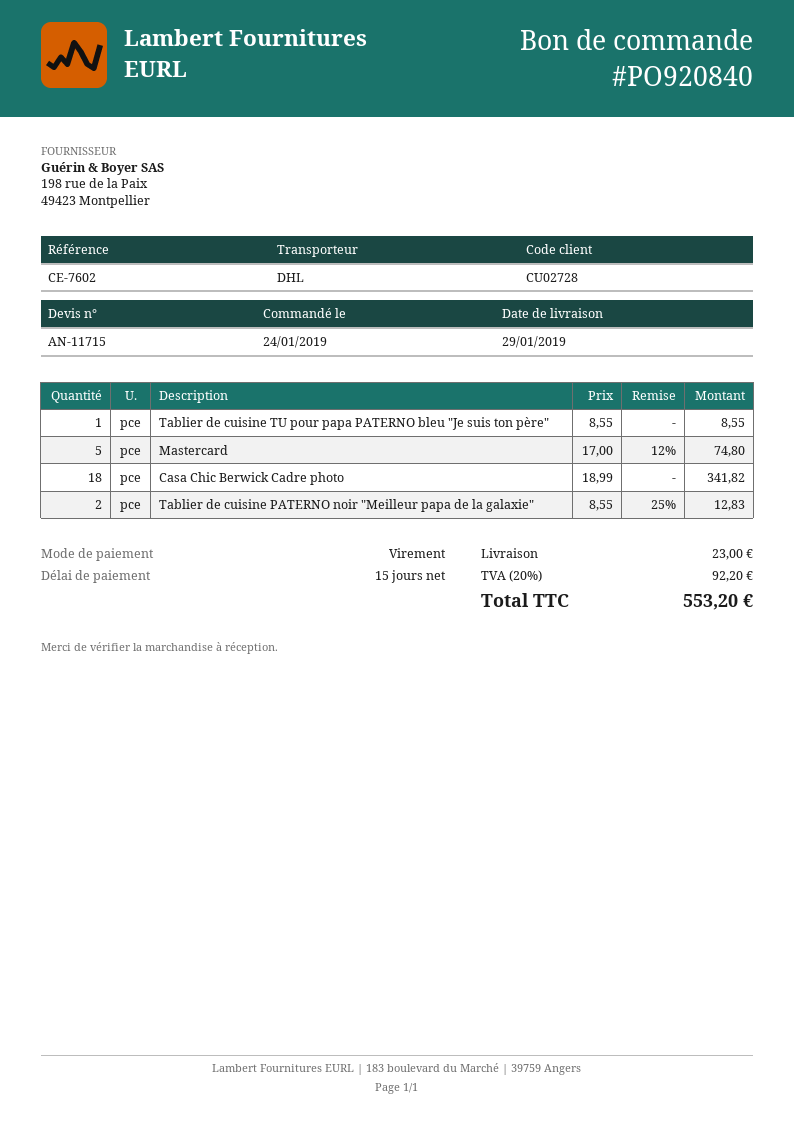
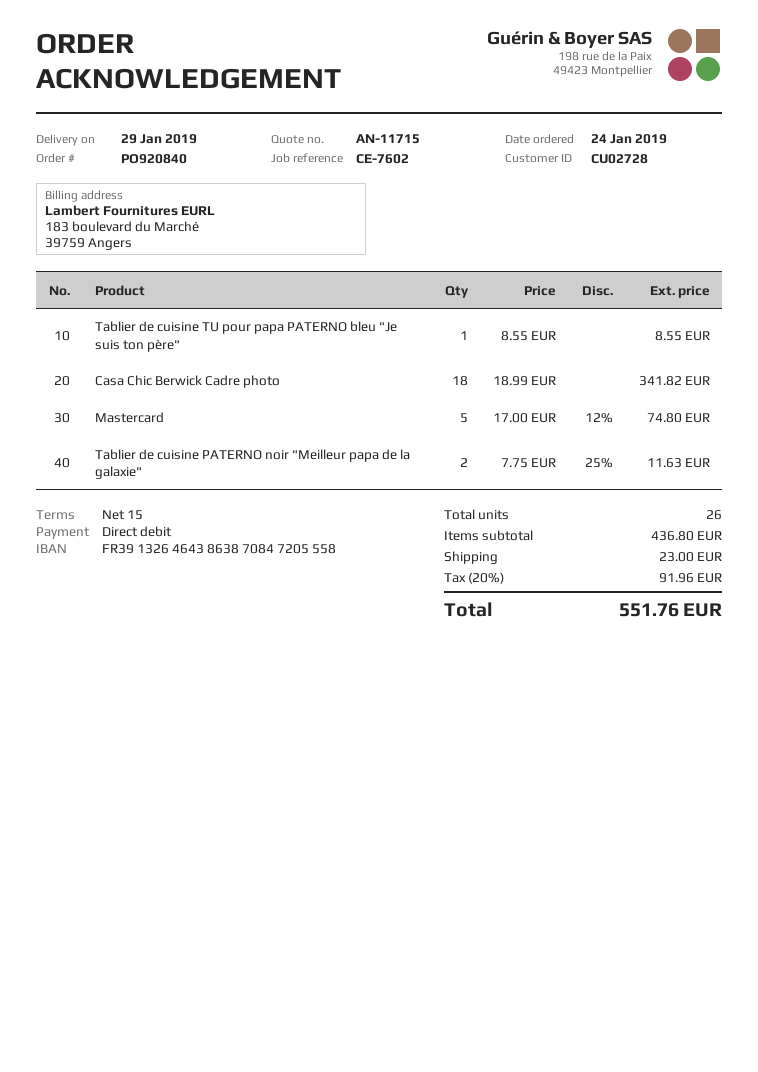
payment method: bank transfer -> direct debit
Tablier de cuisine PATERNO noir "Meilleur papa de la galaxie": 2 x 8.55 - 25% = 12.83 -> 2 x 7.75 - 25% = 11.63
tax: 20% = 92.20 -> 20% = 91.96
total: 553.20 -> 551.76

